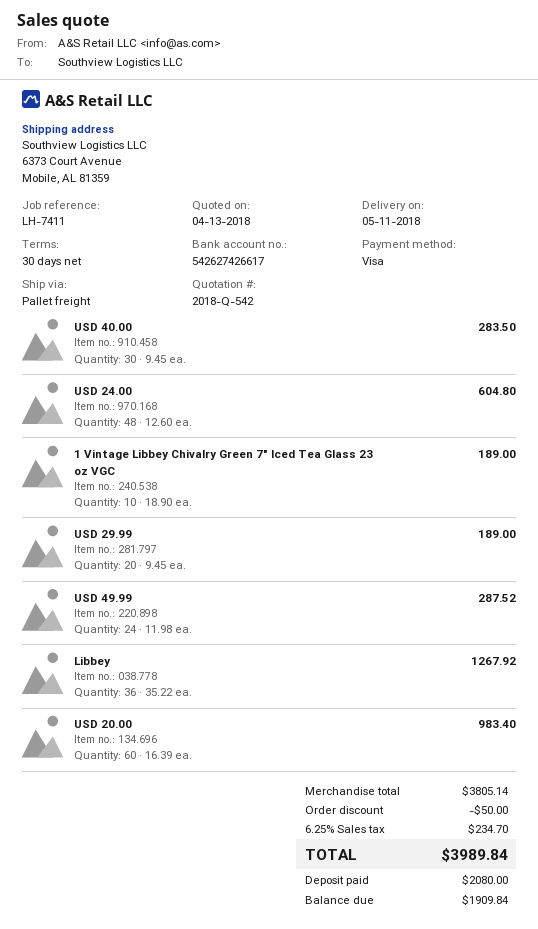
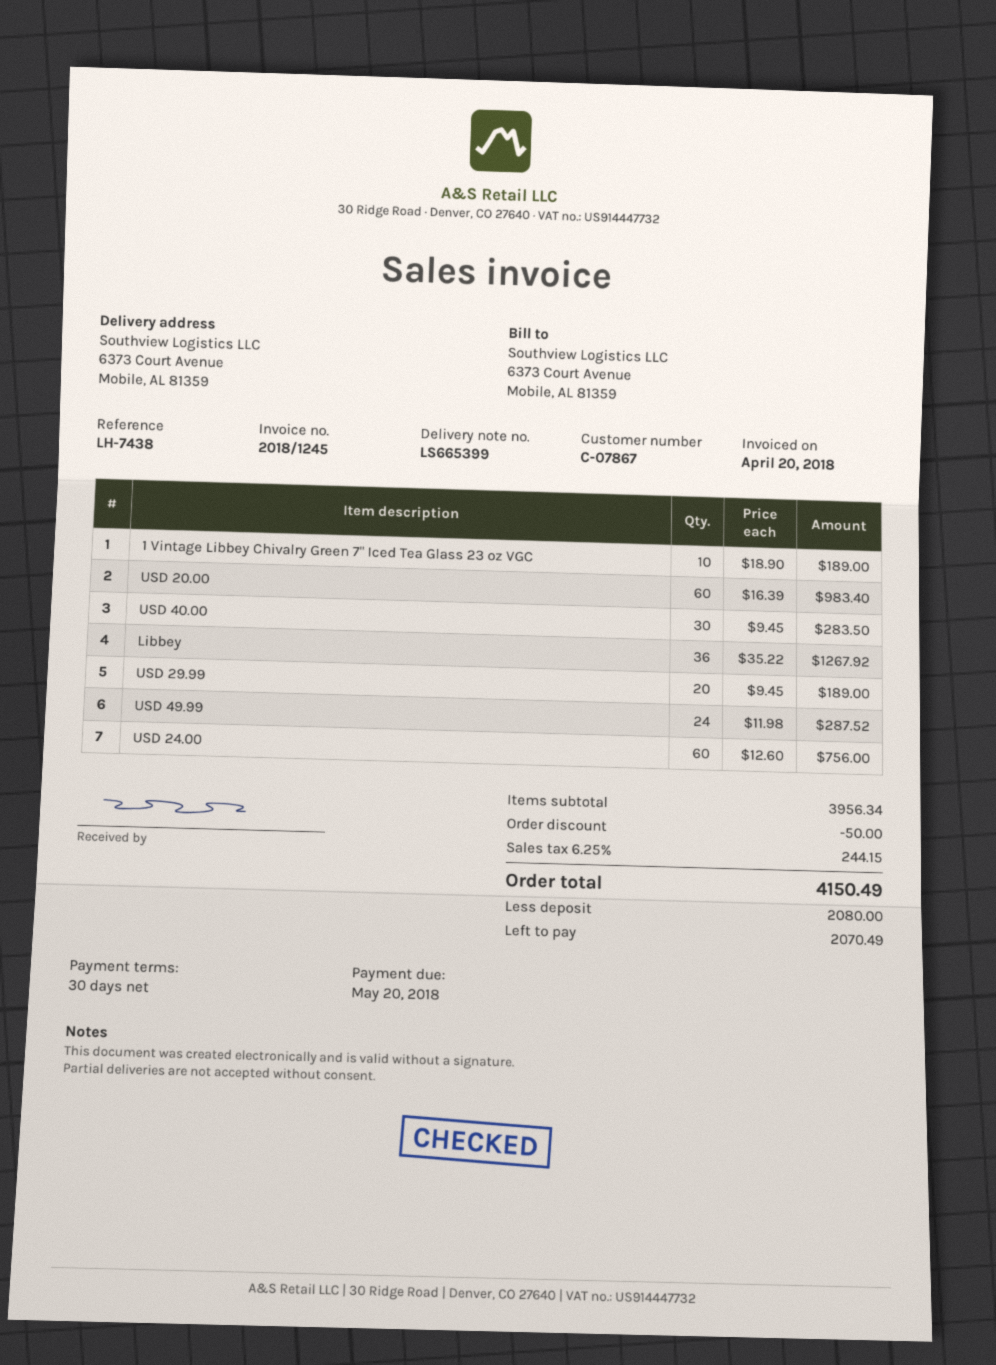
reference: LH-7411 -> LH-7438
USD 24.00: 48 x 12.60 = 604.80 -> 60 x 12.60 = 756.00
subtotal: 3805.14 -> 3956.34
tax: 6.25% = 234.70 -> 6.25% = 244.15
total: 3989.84 -> 4150.49
balance: 1909.84 -> 2070.49

